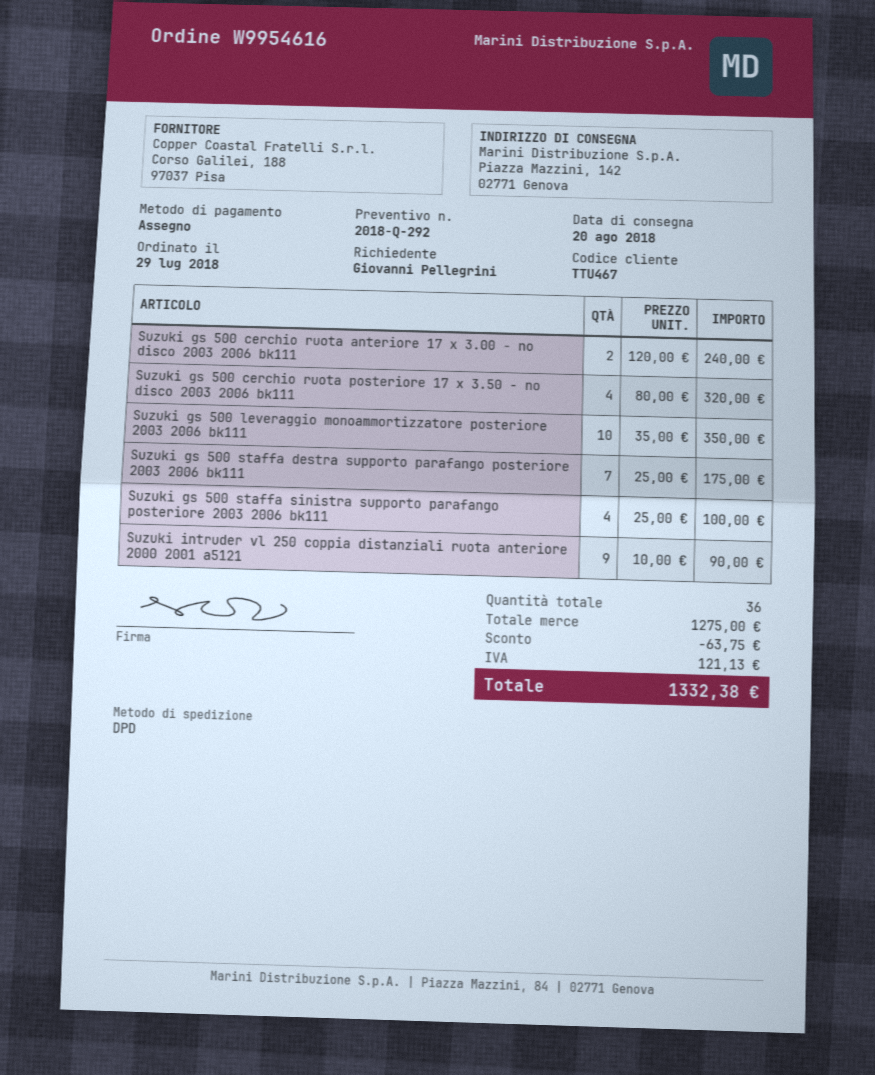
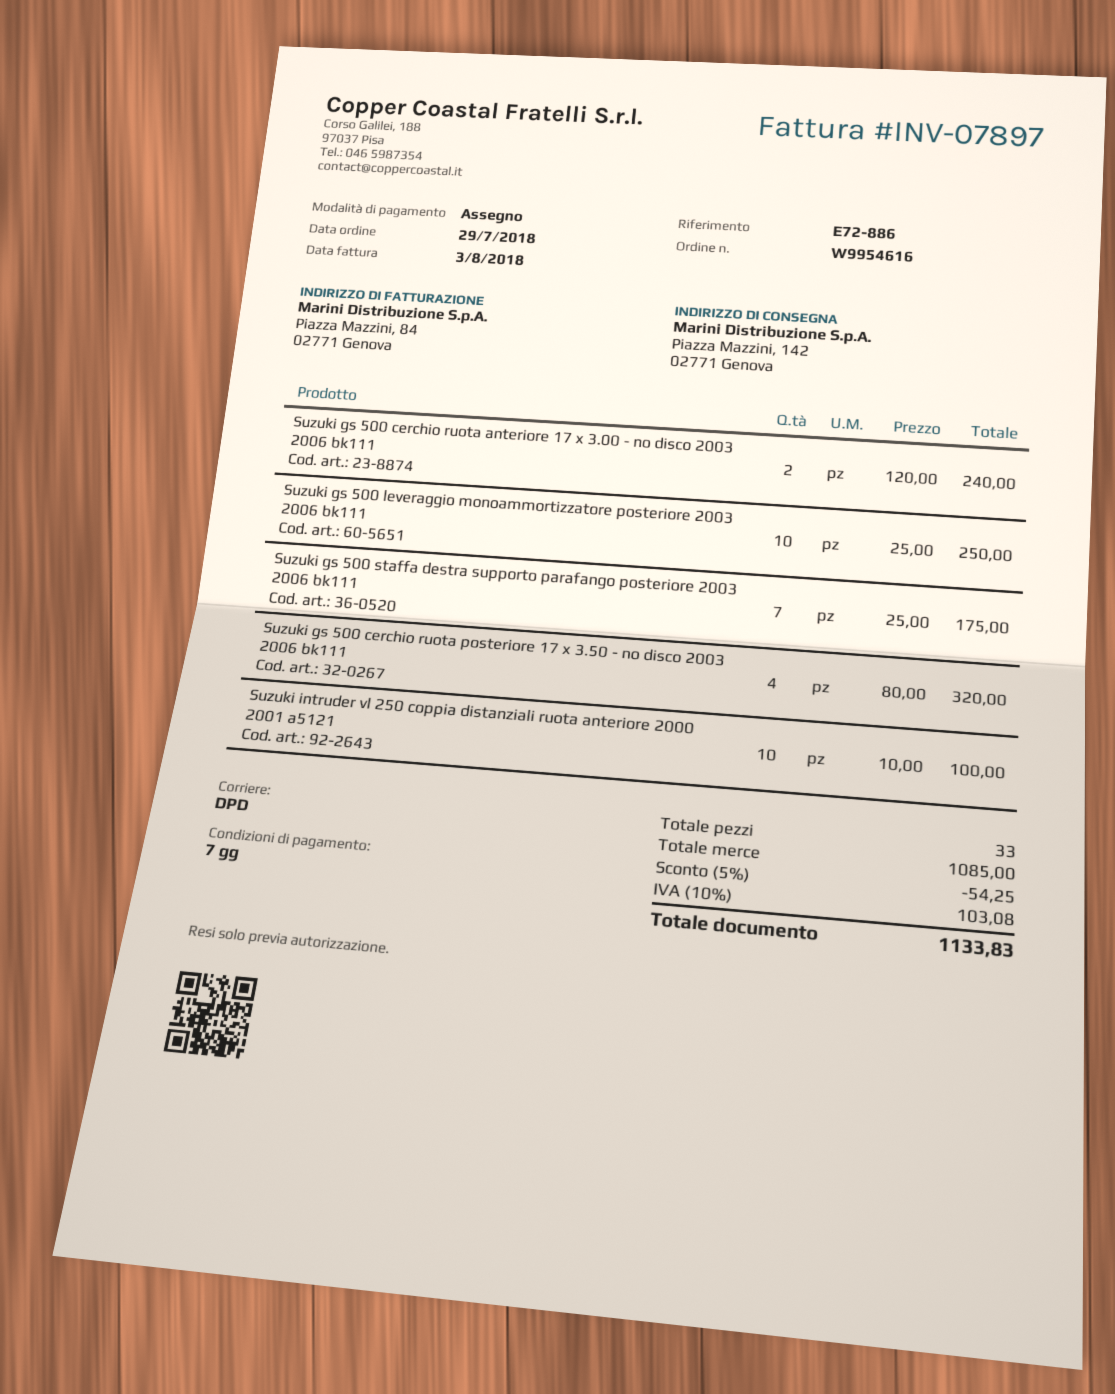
Suzuki gs 500 leveraggio monoammortizzatore posteriore 2003 2006 bk111: 10 x 35.00 = 350.00 -> 10 x 25.00 = 250.00
Suzuki gs 500 staffa sinistra supporto parafango posteriore 2003 2006 bk111: 4 x 25.00 = 100.00 -> none
Suzuki intruder vl 250 coppia distanziali ruota anteriore 2000 2001 a5121: 9 x 10.00 = 90.00 -> 10 x 10.00 = 100.00
total quantity: 36 -> 33
subtotal: 1275.00 -> 1085.00
discount: 63.75 -> 54.25
tax: 121.13 -> 103.08
total: 1332.38 -> 1133.83

